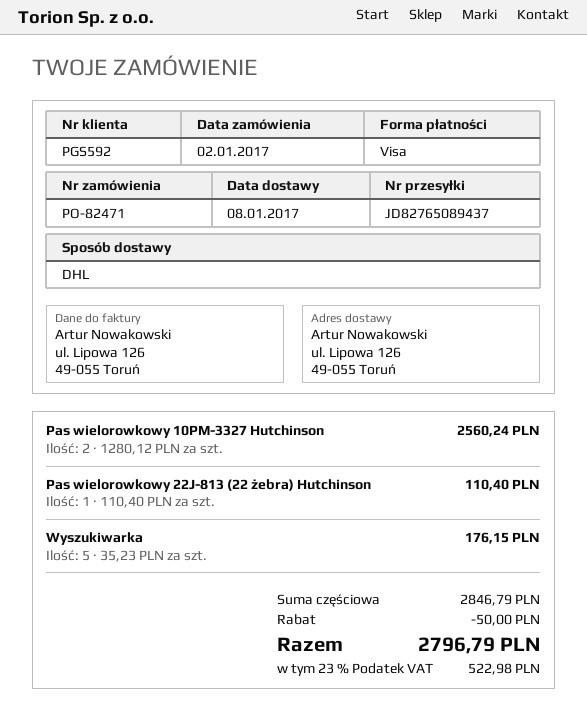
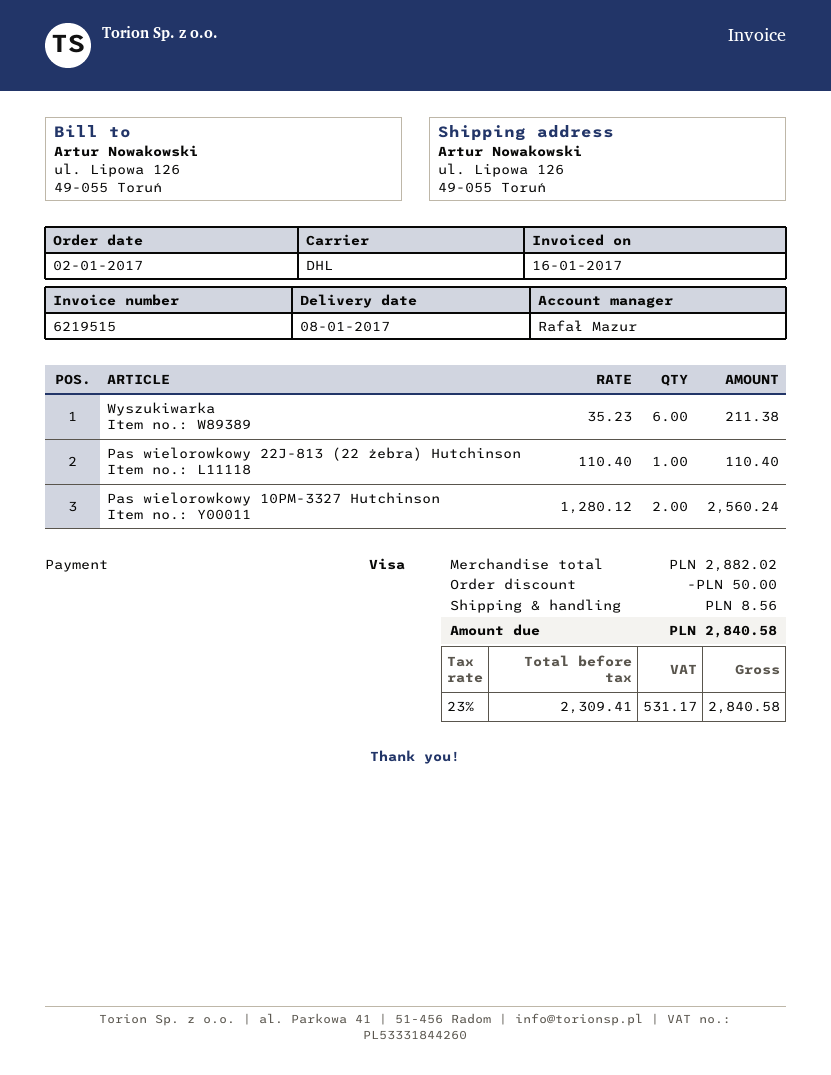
Wyszukiwarka: 5 x 35.23 = 176.15 -> 6 x 35.23 = 211.38
subtotal: 2846.79 -> 2882.02
shipping: none -> 8.56
tax: 23% = 522.98 -> 23% = 531.17
total: 2796.79 -> 2840.58

